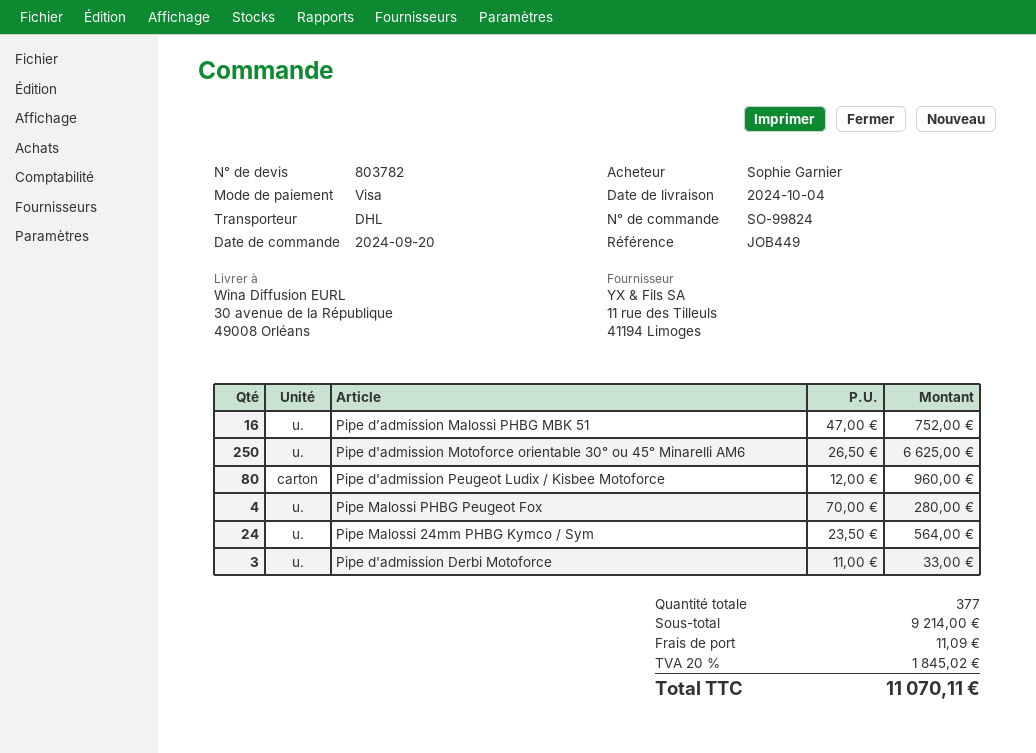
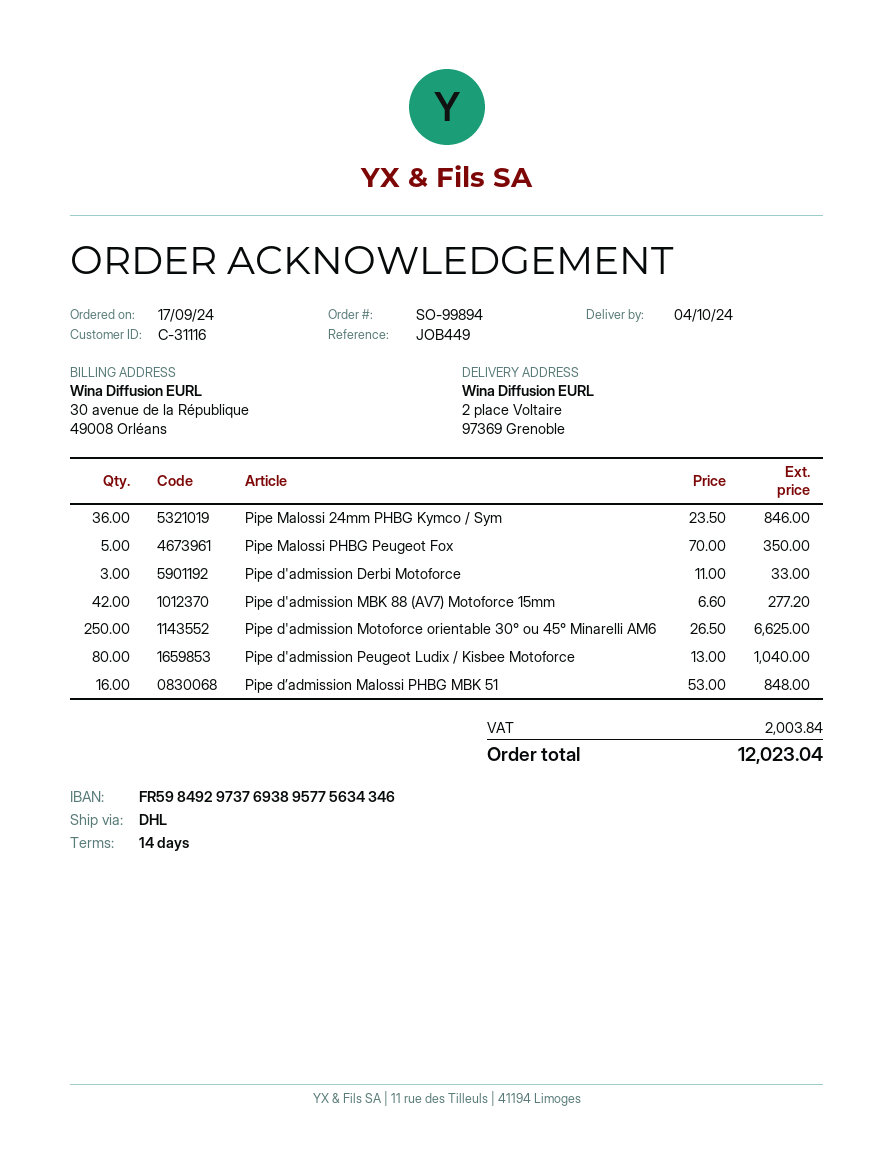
order number: SO-99824 -> SO-99894
order date: 2024-09-20 -> 2024-09-17
ship to: 30 avenue de la République, 49008 Orléans -> 2 place Voltaire, 97369 Grenoble
Pipe d’admission Malossi PHBG MBK 51: 16 x 47.00 = 752.00 -> 16 x 53.00 = 848.00
Pipe d'admission Peugeot Ludix / Kisbee Motoforce: 80 x 12.00 = 960.00 -> 80 x 13.00 = 1040.00
Pipe Malossi PHBG Peugeot Fox: 4 x 70.00 = 280.00 -> 5 x 70.00 = 350.00
Pipe Malossi 24mm PHBG Kymco / Sym: 24 x 23.50 = 564.00 -> 36 x 23.50 = 846.00
Pipe d'admission MBK 88 (AV7) Motoforce 15mm: none -> 42 x 6.60 = 277.20
shipping: 11.09 -> none
tax: 1845.02 -> 2003.84
total: 11070.11 -> 12023.04

